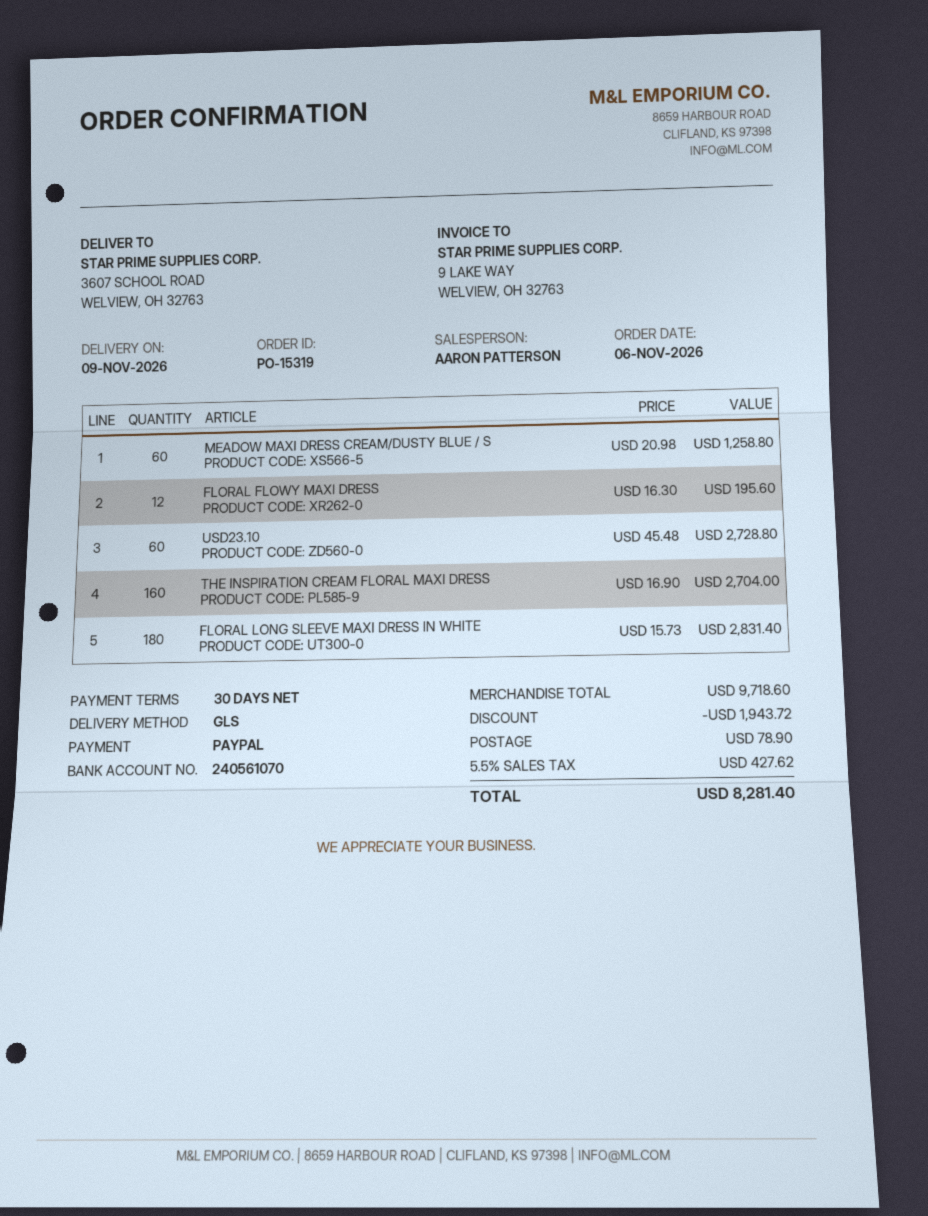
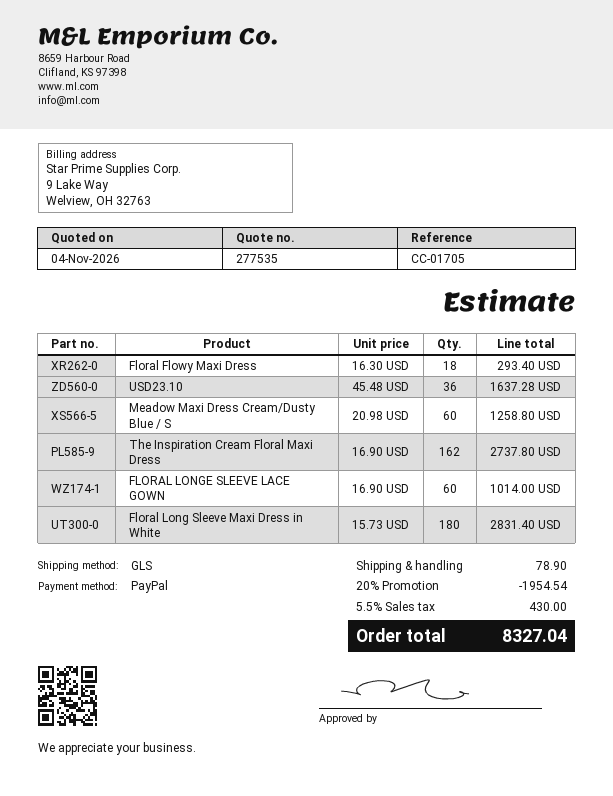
FLORAL FLOWY MAXI DRESS: 12 x 16.30 = 195.60 -> 18 x 16.30 = 293.40
USD23.10: 60 x 45.48 = 2728.80 -> 36 x 45.48 = 1637.28
THE INSPIRATION CREAM FLORAL MAXI DRESS: 160 x 16.90 = 2704.00 -> 162 x 16.90 = 2737.80
FLORAL LONGE SLEEVE LACE GOWN: none -> 60 x 16.90 = 1014.00
discount: 1943.72 -> 1954.54
tax: 5.5% = 427.62 -> 5.5% = 430.00
total: 8281.40 -> 8327.04

